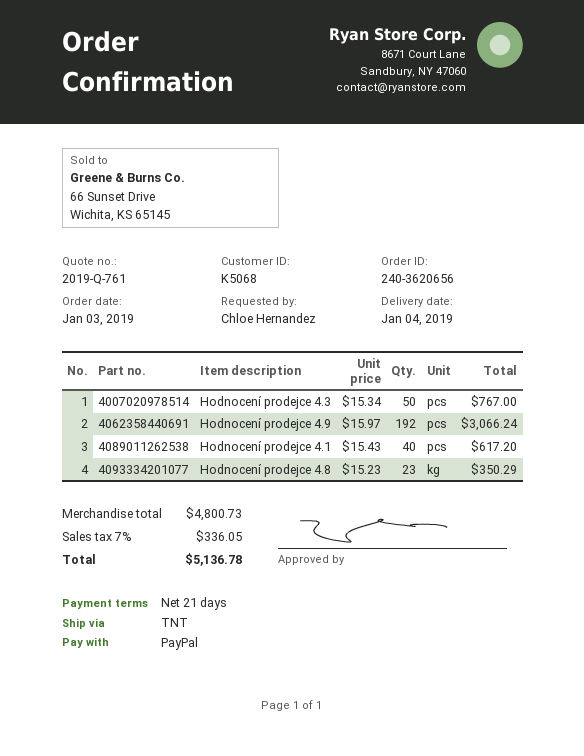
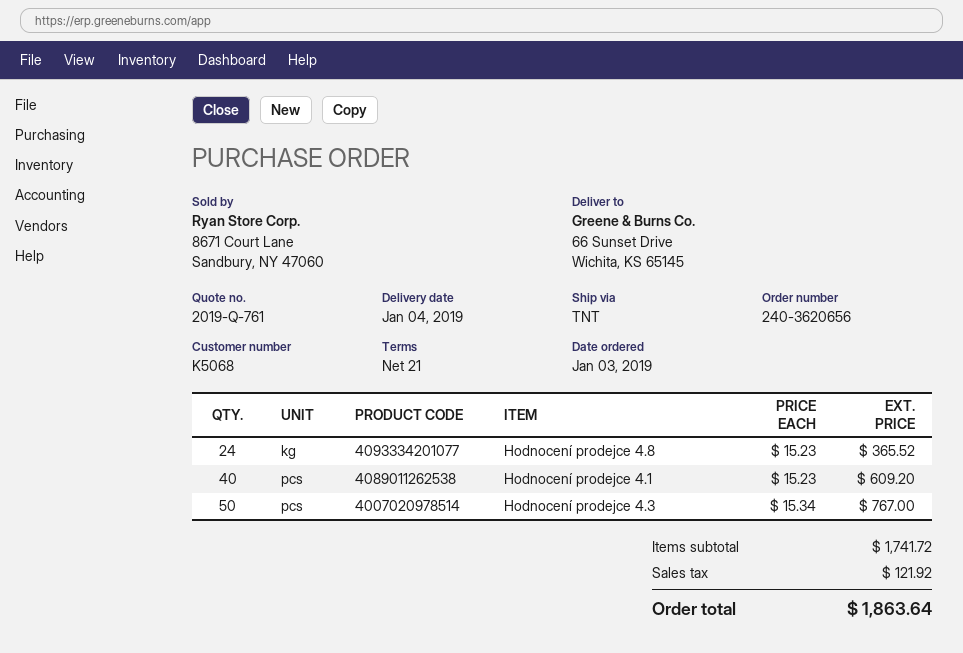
Hodnocení prodejce 4.9: 192 x 15.97 = 3066.24 -> none
Hodnocení prodejce 4.1: 40 x 15.43 = 617.20 -> 40 x 15.23 = 609.20
Hodnocení prodejce 4.8: 23 x 15.23 = 350.29 -> 24 x 15.23 = 365.52
subtotal: 4800.73 -> 1741.72
tax: 336.05 -> 121.92
total: 5136.78 -> 1863.64

